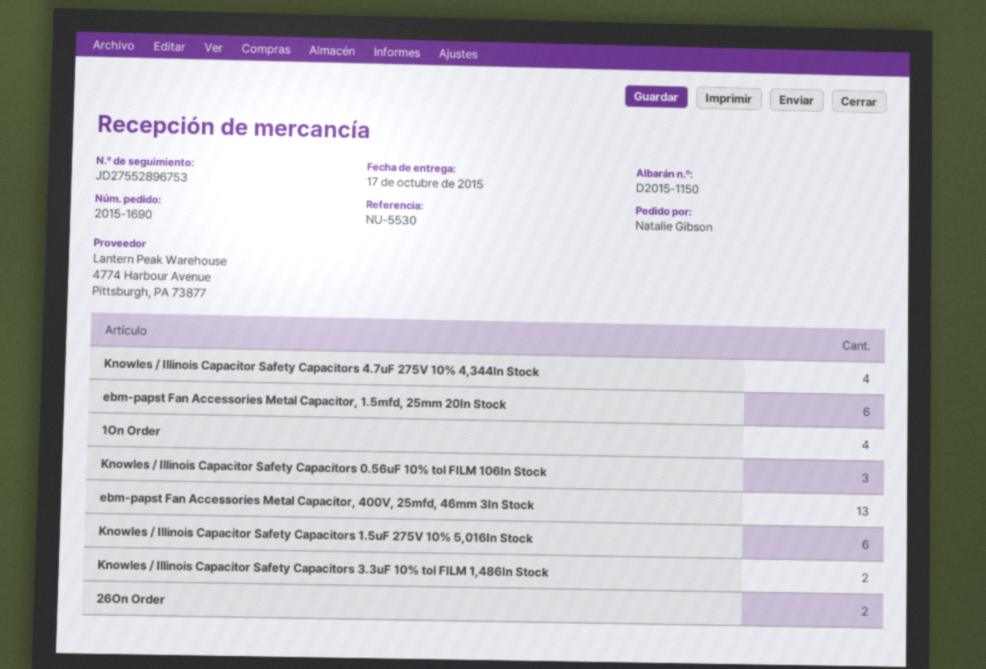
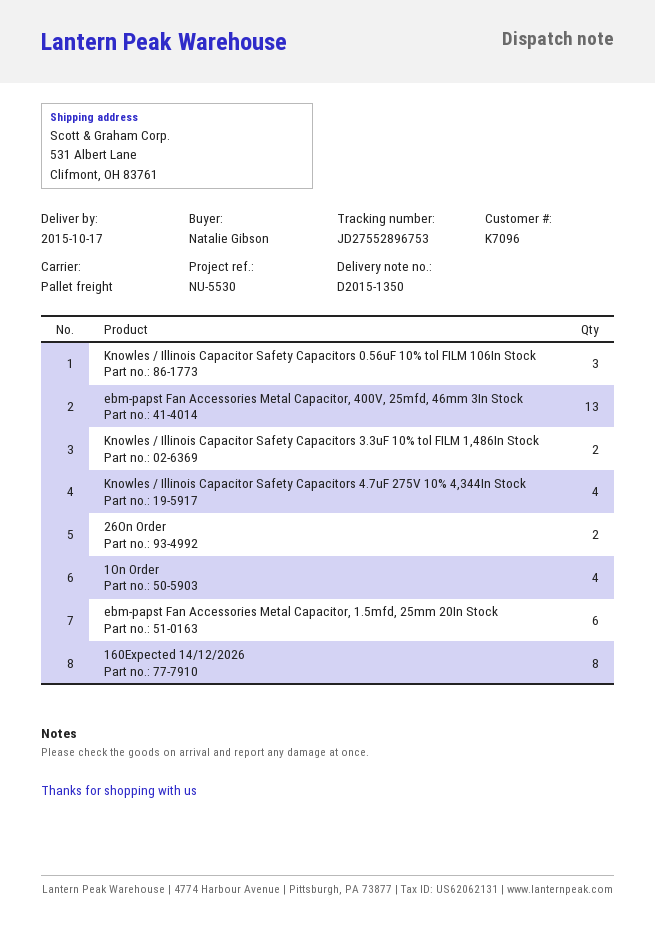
delivery note number: D2015-1150 -> D2015-1350
Knowles / Illinois Capacitor Safety Capacitors 1.5uF 275V 10% 5,016In Stock: 6 -> none
160Expected 14/12/2026: none -> 8

